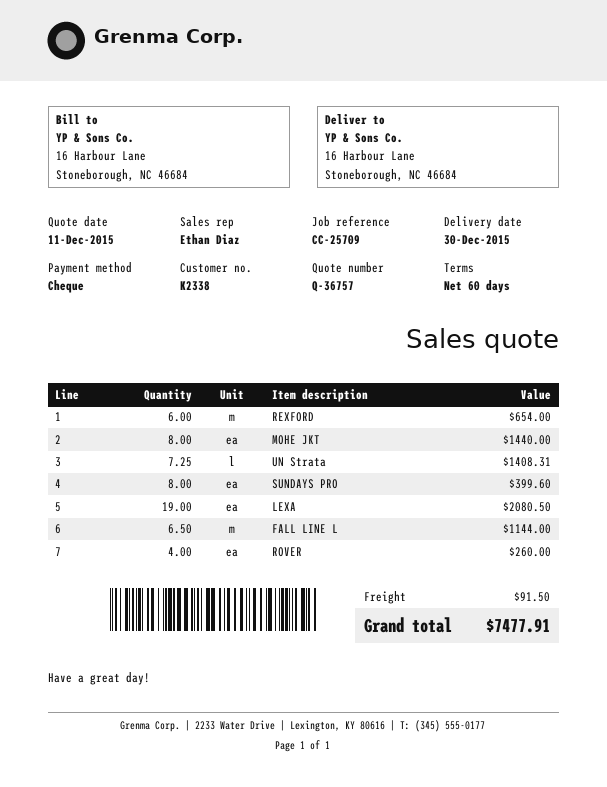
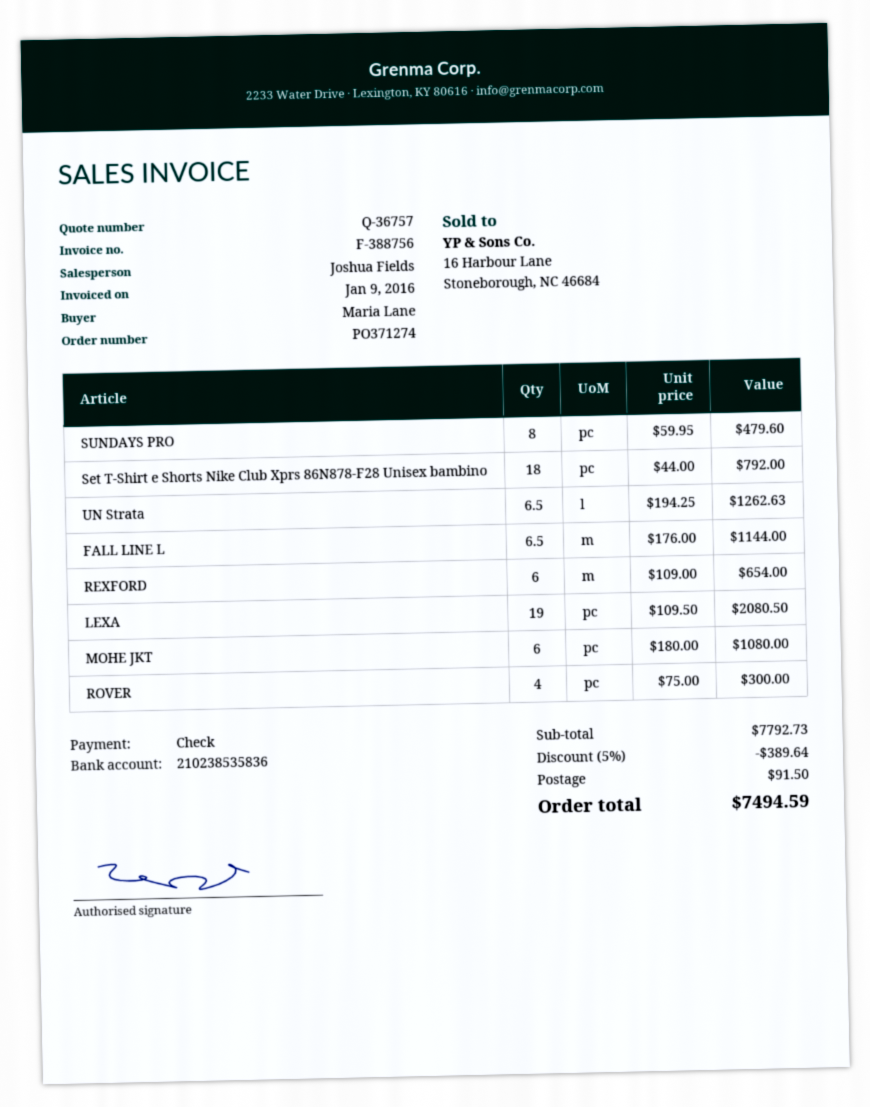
sales rep: Ethan Diaz -> Joshua Fields
MOHE JKT: 8 for 1440.00 -> 6 for 1080.00
UN Strata: 7.25 for 1408.31 -> 6.5 for 1262.63
SUNDAYS PRO: 8 for 399.60 -> 8 for 479.60
ROVER: 4 for 260.00 -> 4 for 300.00
Set T-Shirt e Shorts Nike Club Xprs 86N878-F28 Unisex bambino: none -> 18 for 792.00
discount: none -> 5% = 389.64
total: 7477.91 -> 7494.59

